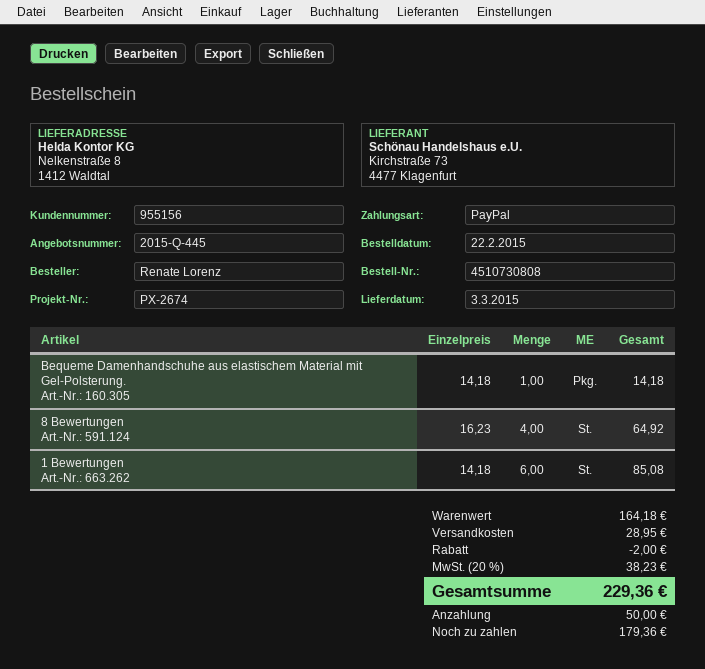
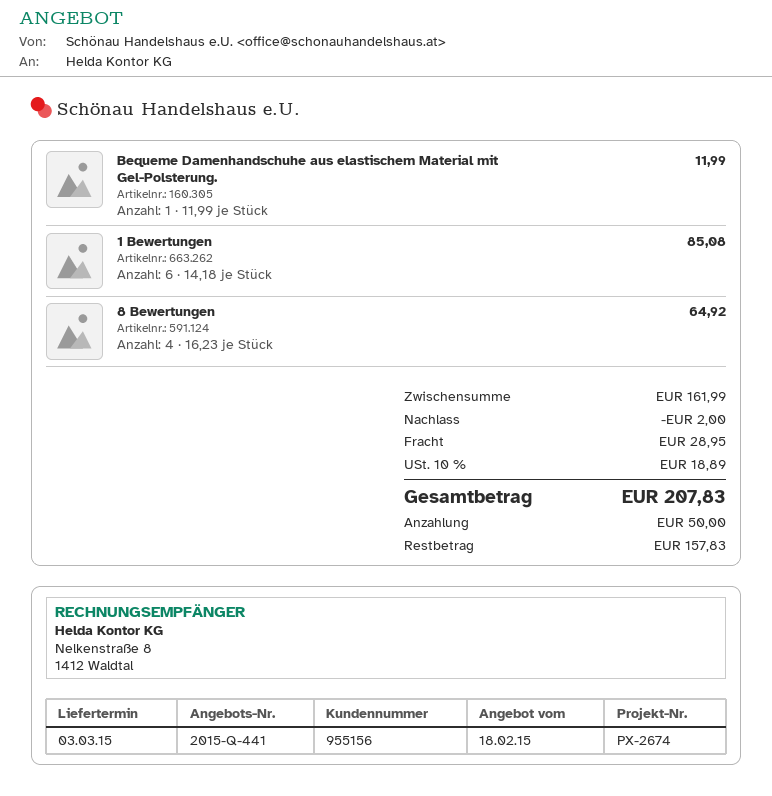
quote number: 2015-Q-445 -> 2015-Q-441
Bequeme Damenhandschuhe aus elastischem Material mit Gel-Polsterung.: 1 x 14.18 = 14.18 -> 1 x 11.99 = 11.99
subtotal: 164.18 -> 161.99
tax: 20% = 38.23 -> 10% = 18.89
total: 229.36 -> 207.83
balance: 179.36 -> 157.83

